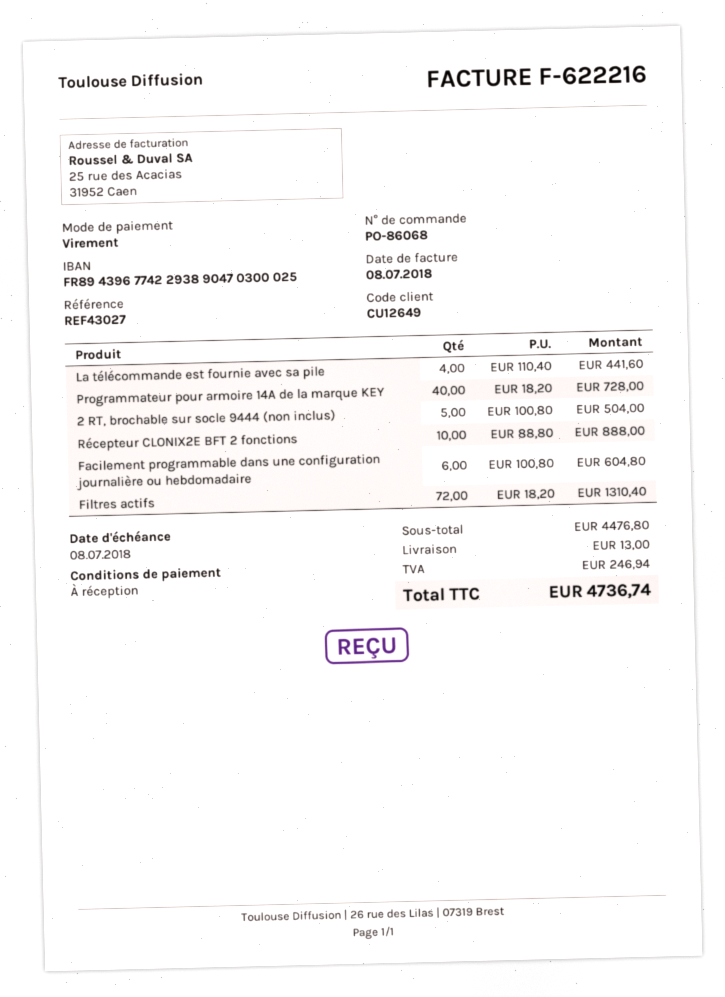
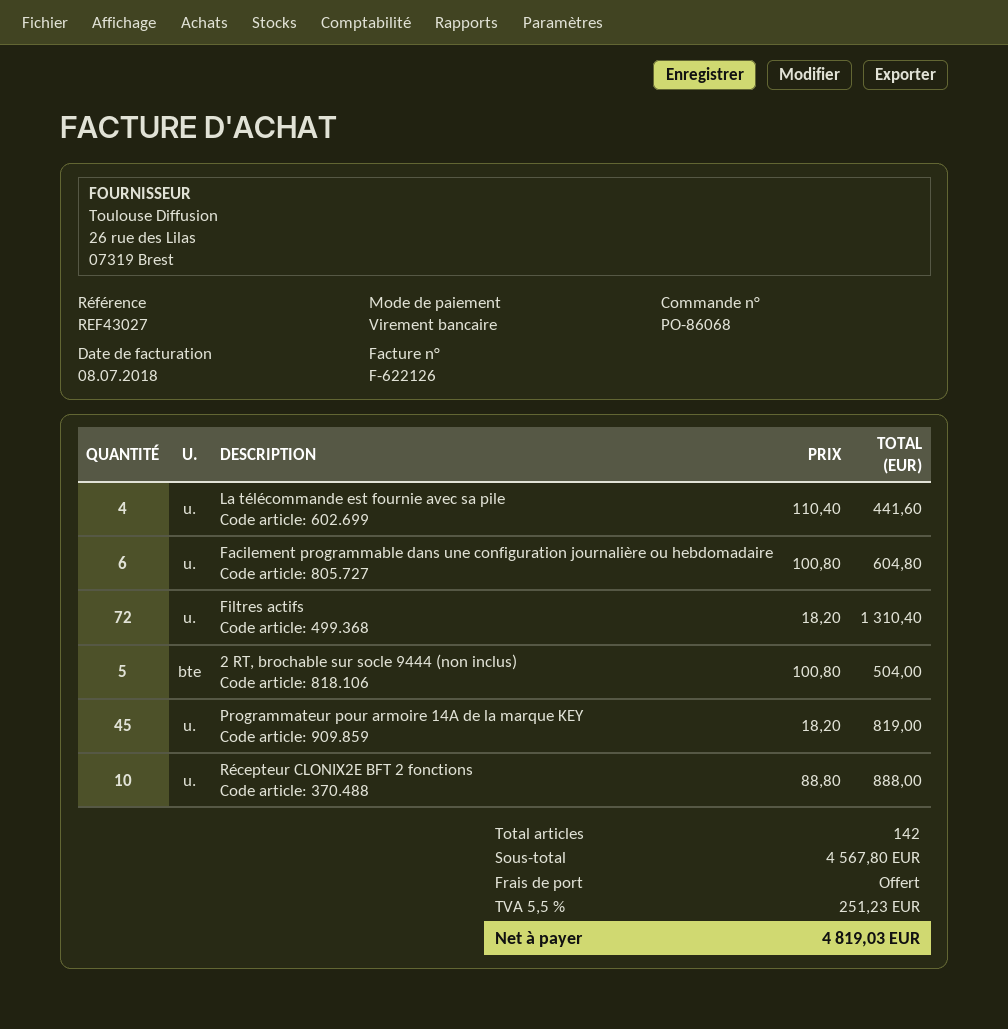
invoice number: F-622216 -> F-622126
Programmateur pour armoire 14A de la marque KEY: 40 x 18.20 = 728.00 -> 45 x 18.20 = 819.00
subtotal: 4476.80 -> 4567.80
shipping: 13.00 -> 0.00
tax: 246.94 -> 251.23
total: 4736.74 -> 4819.03

